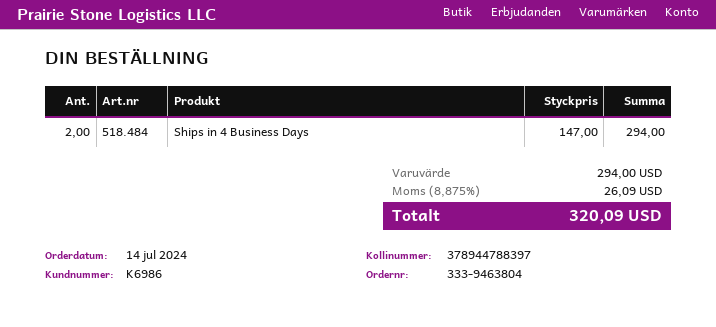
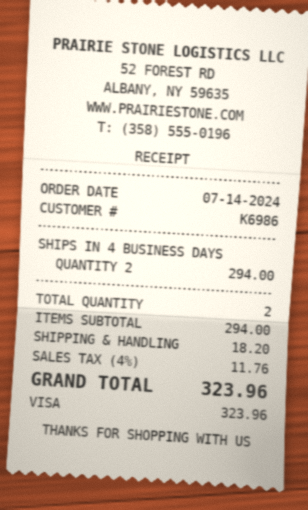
shipping: none -> 18.20
tax: 8.875% = 26.09 -> 4% = 11.76
total: 320.09 -> 323.96

